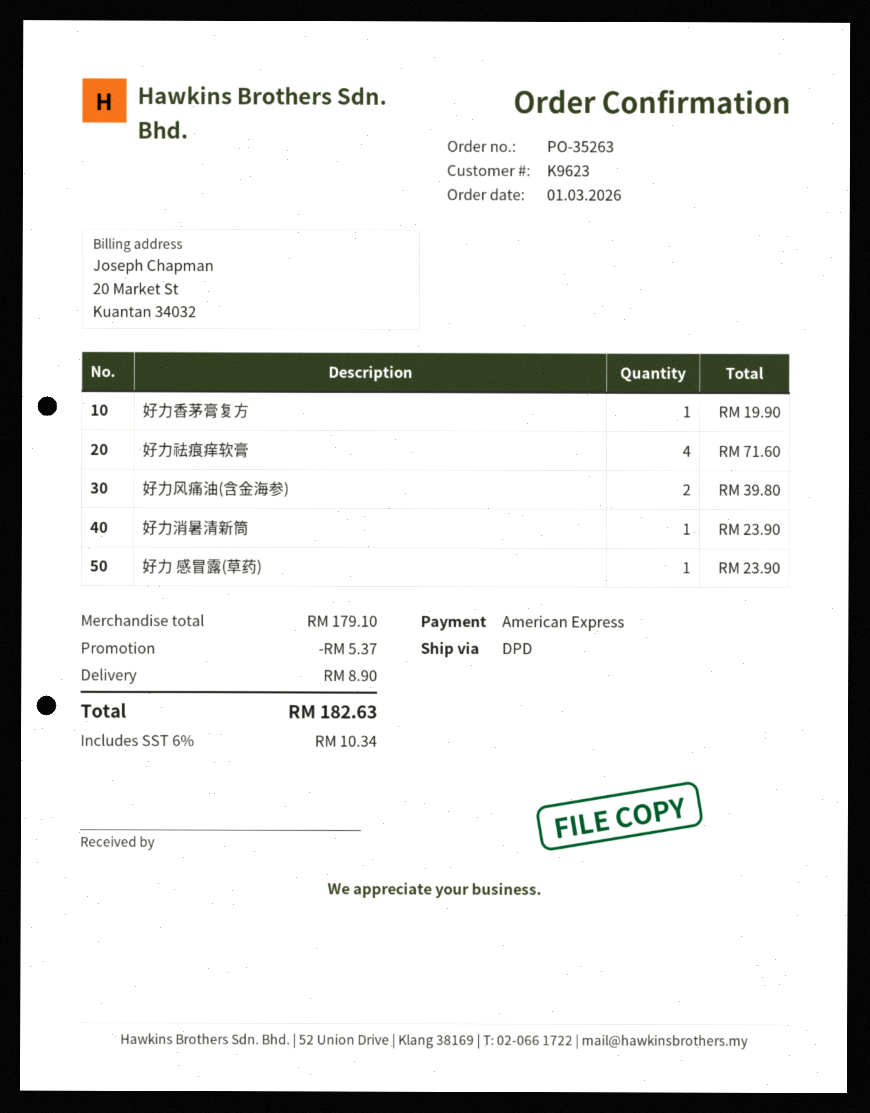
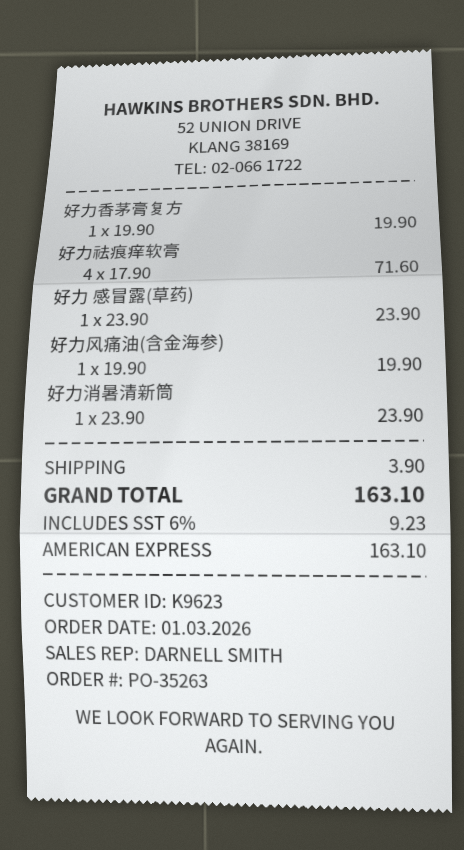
好力风痛油(含金海参): 2 for 39.80 -> 1 for 19.90
discount: 5.37 -> none
shipping: 8.90 -> 3.90
tax: 6% = 10.34 -> 6% = 9.23
total: 182.63 -> 163.10

